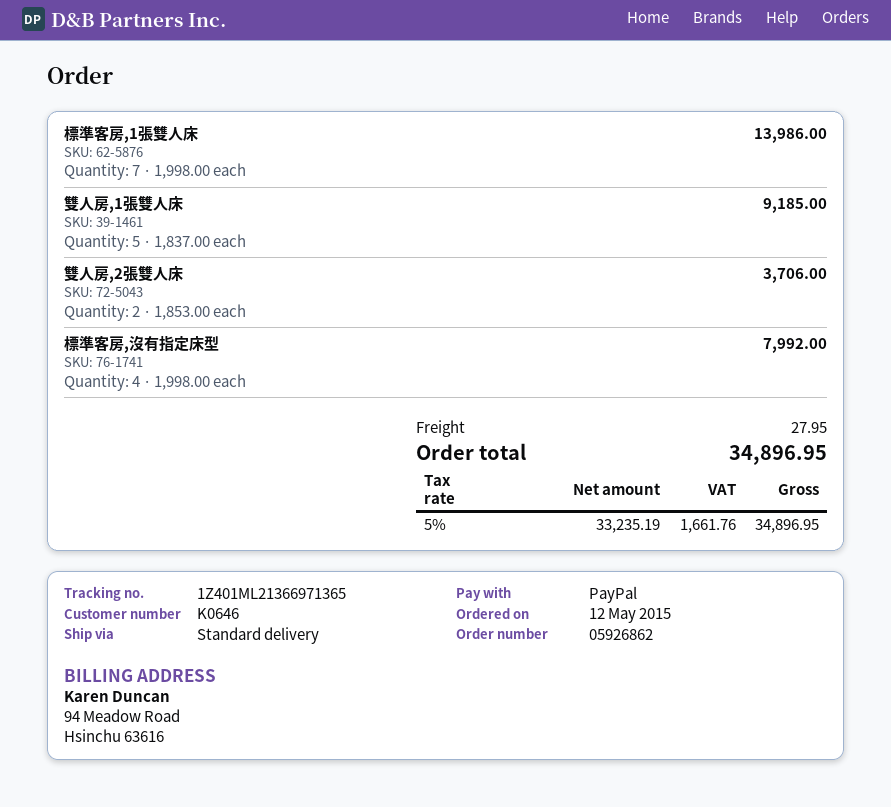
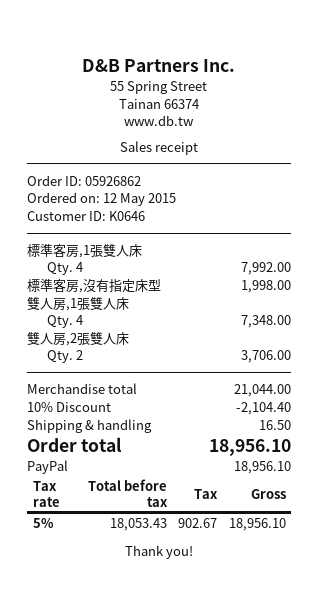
標準客房,1張雙人床: 7 for 13986.00 -> 4 for 7992.00
雙人房,1張雙人床: 5 for 9185.00 -> 4 for 7348.00
標準客房,沒有指定床型: 4 for 7992.00 -> 1 for 1998.00
discount: none -> 10% = 2104.40
shipping: 27.95 -> 16.50
net: 33235.19 -> 18053.43
tax: 5% = 1661.76 -> 5% = 902.67
total: 34896.95 -> 18956.10

